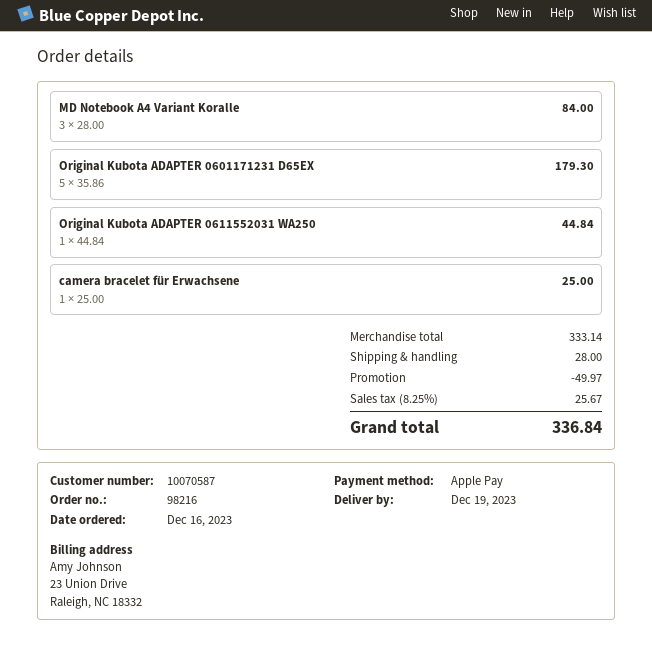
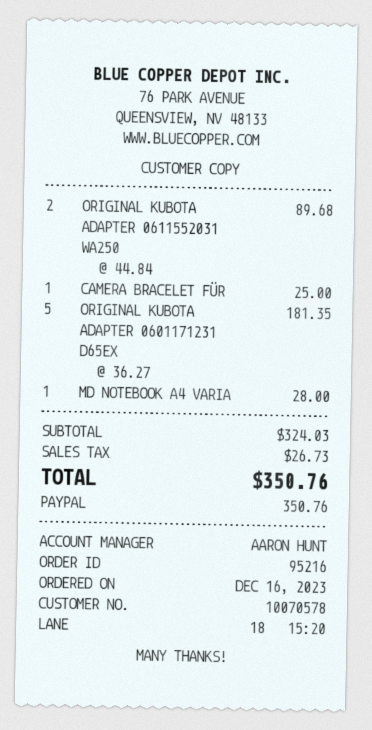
order number: 98216 -> 95216
customer number: 10070587 -> 10070578
payment method: Apple Pay -> PayPal
MD Notebook A4 Variant Koralle: 3 x 28.00 = 84.00 -> 1 x 28.00 = 28.00
Original Kubota ADAPTER 0601171231 D65EX: 5 x 35.86 = 179.30 -> 5 x 36.27 = 181.35
Original Kubota ADAPTER 0611552031 WA250: 1 x 44.84 = 44.84 -> 2 x 44.84 = 89.68
subtotal: 333.14 -> 324.03
discount: 49.97 -> none
shipping: 28.00 -> none
tax: 25.67 -> 26.73
total: 336.84 -> 350.76

